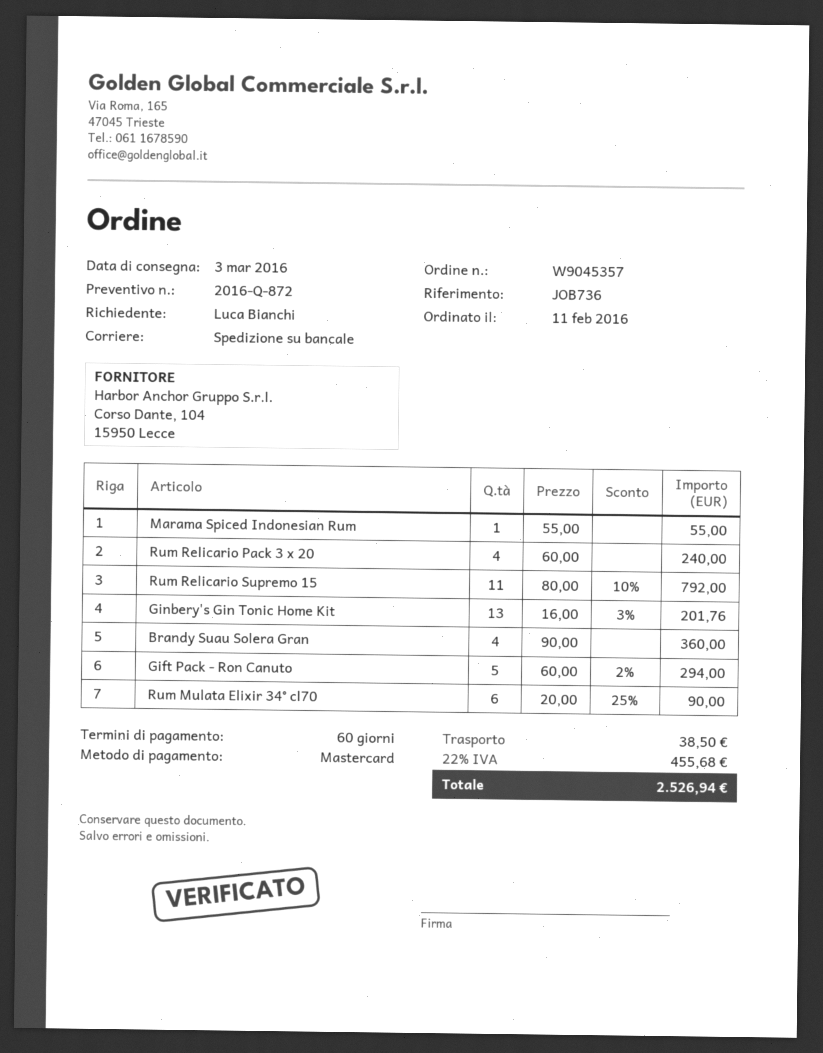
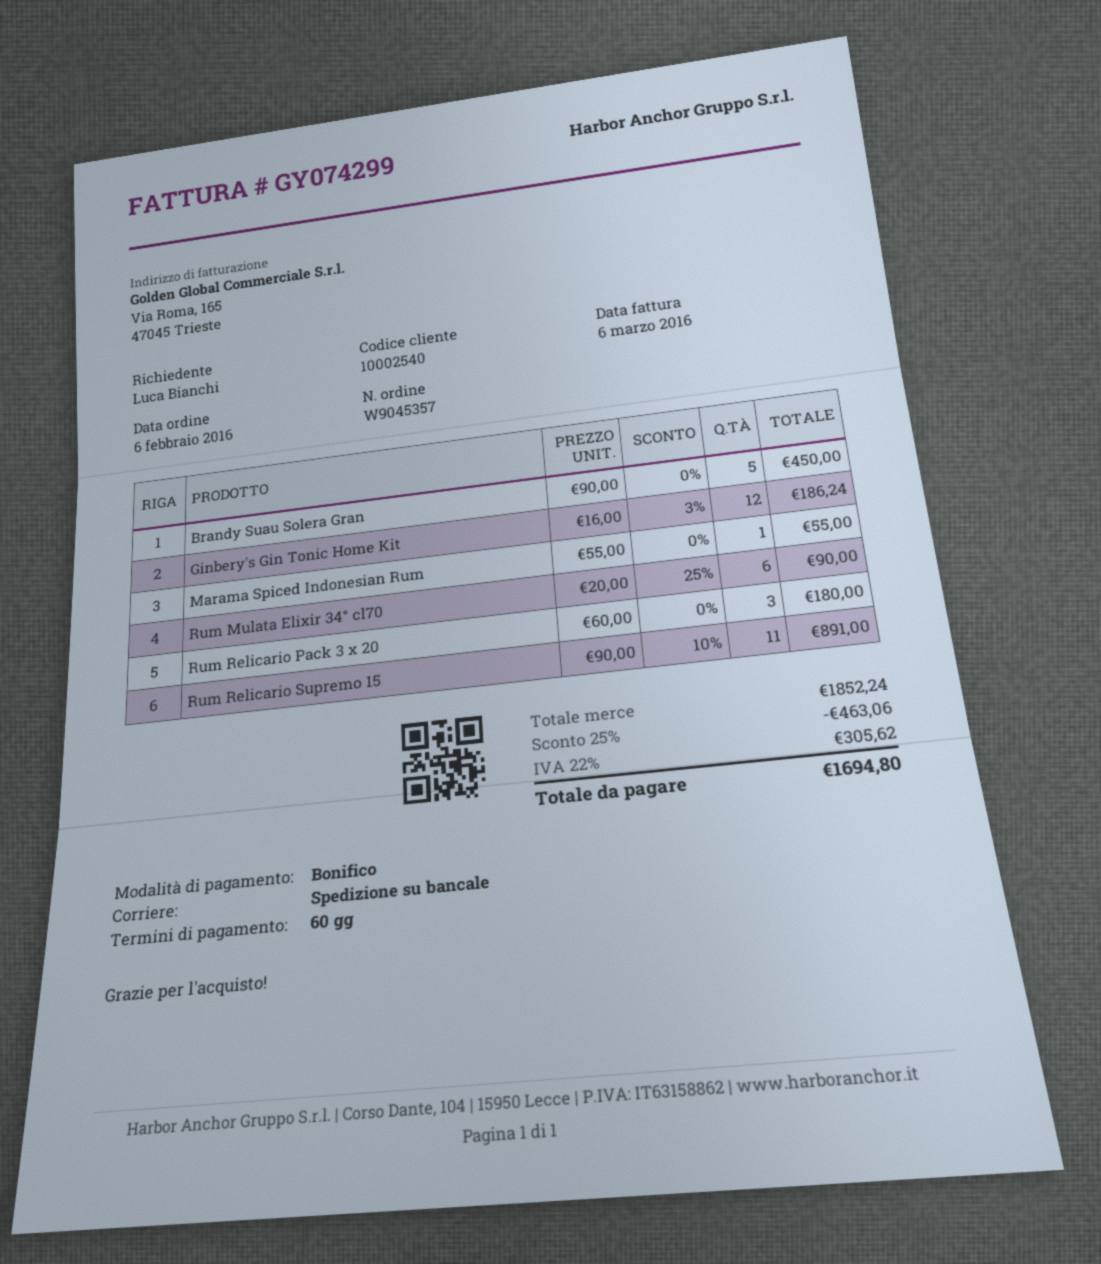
order date: 2016-02-11 -> 2016-02-06
payment method: Mastercard -> bank transfer
Rum Relicario Pack 3 x 20: 4 x 60.00 = 240.00 -> 3 x 60.00 = 180.00
Rum Relicario Supremo 15: 11 x 80.00 - 10% = 792.00 -> 11 x 90.00 - 10% = 891.00
Ginbery's Gin Tonic Home Kit: 13 x 16.00 - 3% = 201.76 -> 12 x 16.00 - 3% = 186.24
Brandy Suau Solera Gran: 4 x 90.00 = 360.00 -> 5 x 90.00 = 450.00
Gift Pack - Ron Canuto: 5 x 60.00 - 2% = 294.00 -> none
discount: none -> 25% = 463.06
shipping: 38.50 -> none
tax: 22% = 455.68 -> 22% = 305.62
total: 2526.94 -> 1694.80

